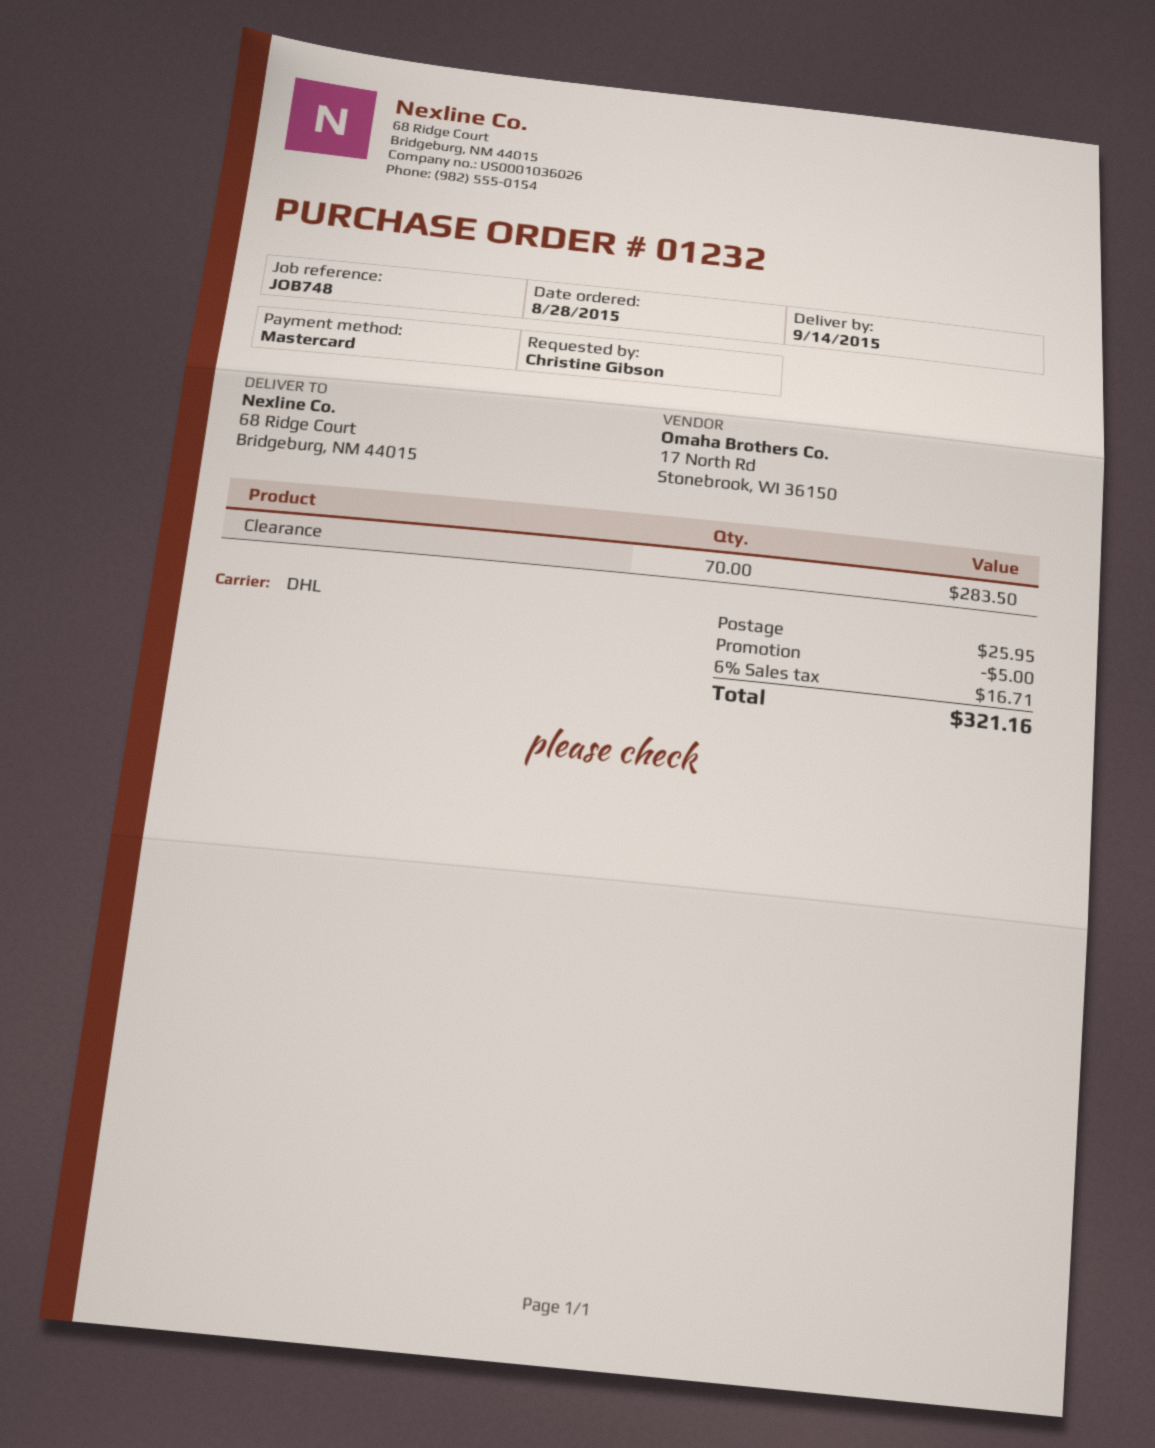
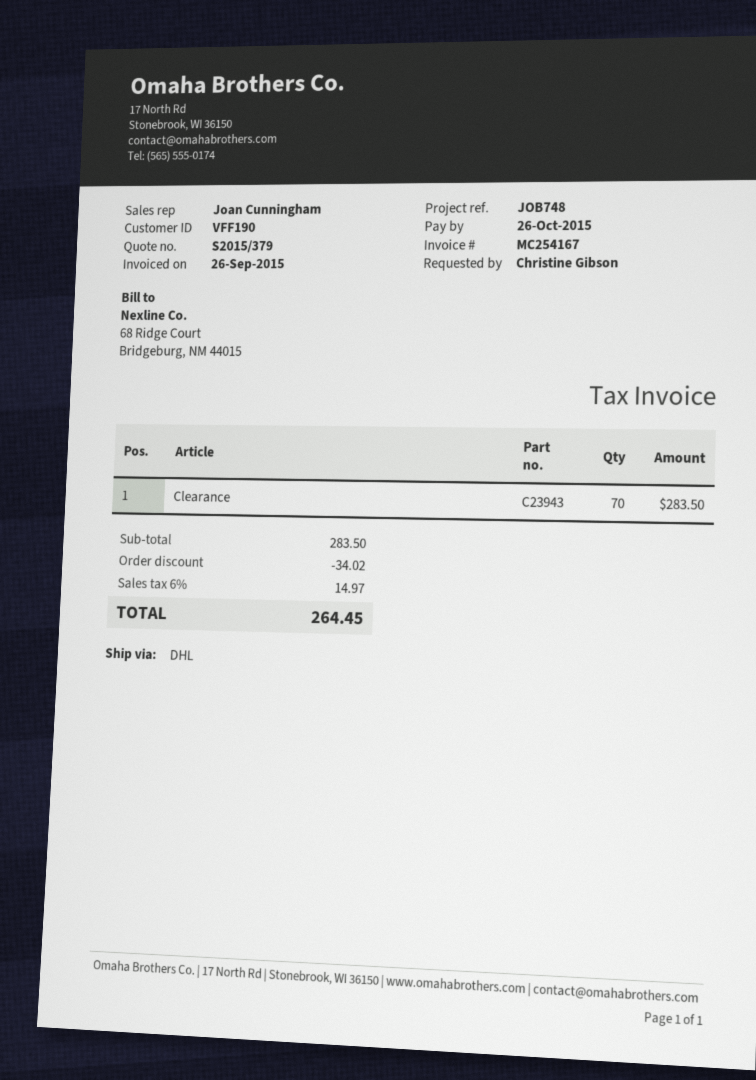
discount: 5.00 -> 34.02
shipping: 25.95 -> none
tax: 6% = 16.71 -> 6% = 14.97
total: 321.16 -> 264.45

